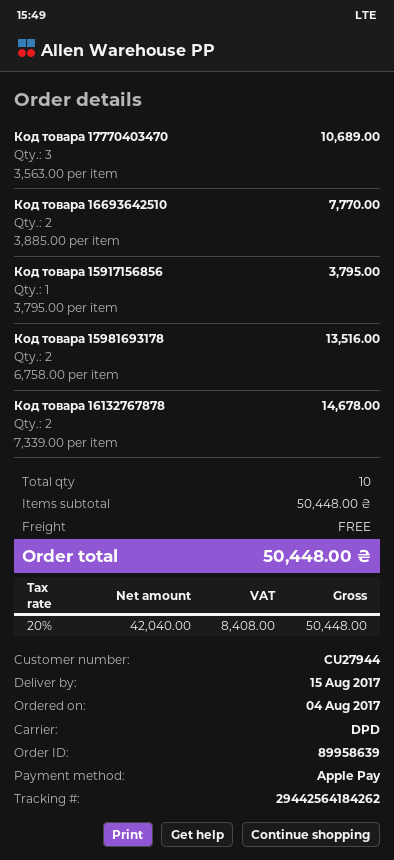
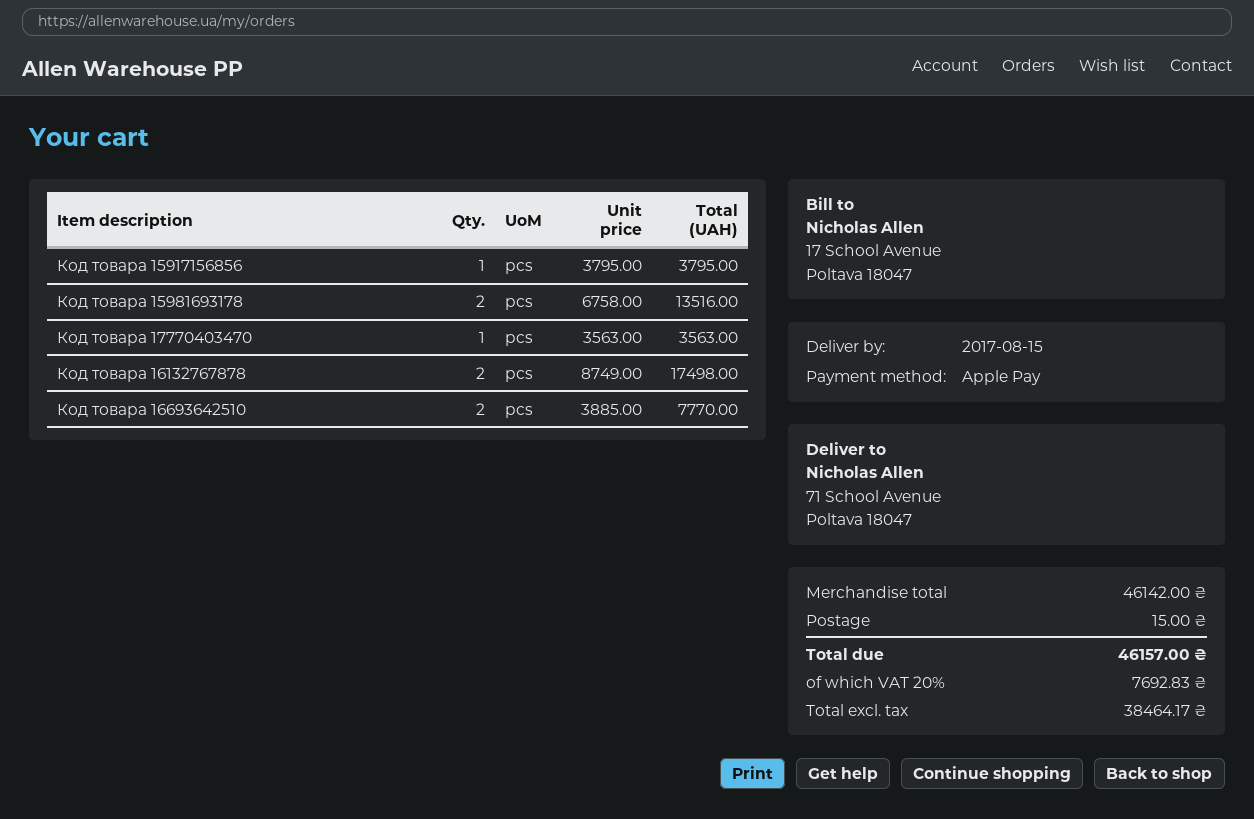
Код товара 17770403470: 3 x 3563.00 = 10689.00 -> 1 x 3563.00 = 3563.00
Код товара 16132767878: 2 x 7339.00 = 14678.00 -> 2 x 8749.00 = 17498.00
subtotal: 50448.00 -> 46142.00
shipping: 0.00 -> 15.00
net: 42040.00 -> 38464.17
tax: 20% = 8408.00 -> 20% = 7692.83
total: 50448.00 -> 46157.00

